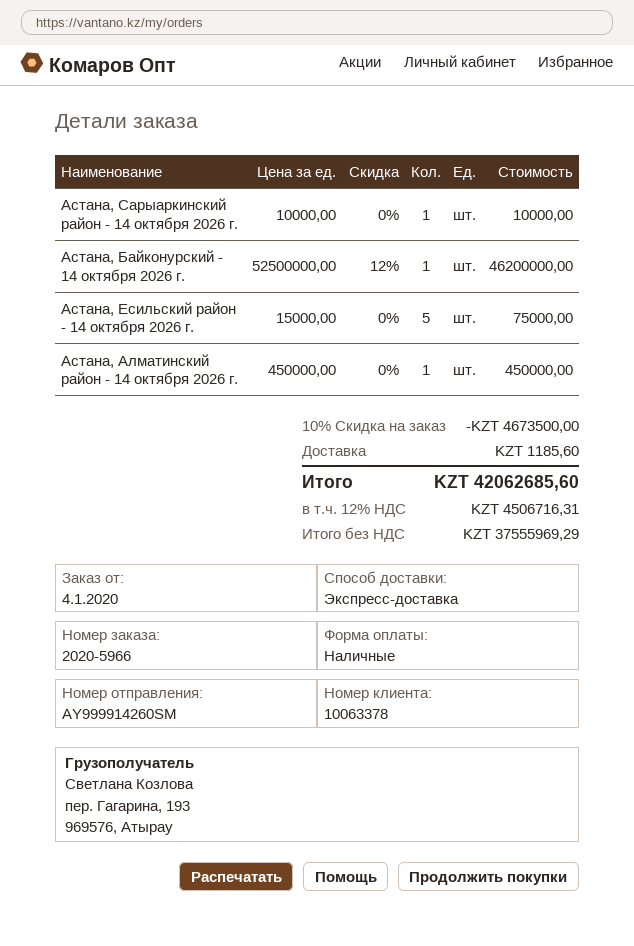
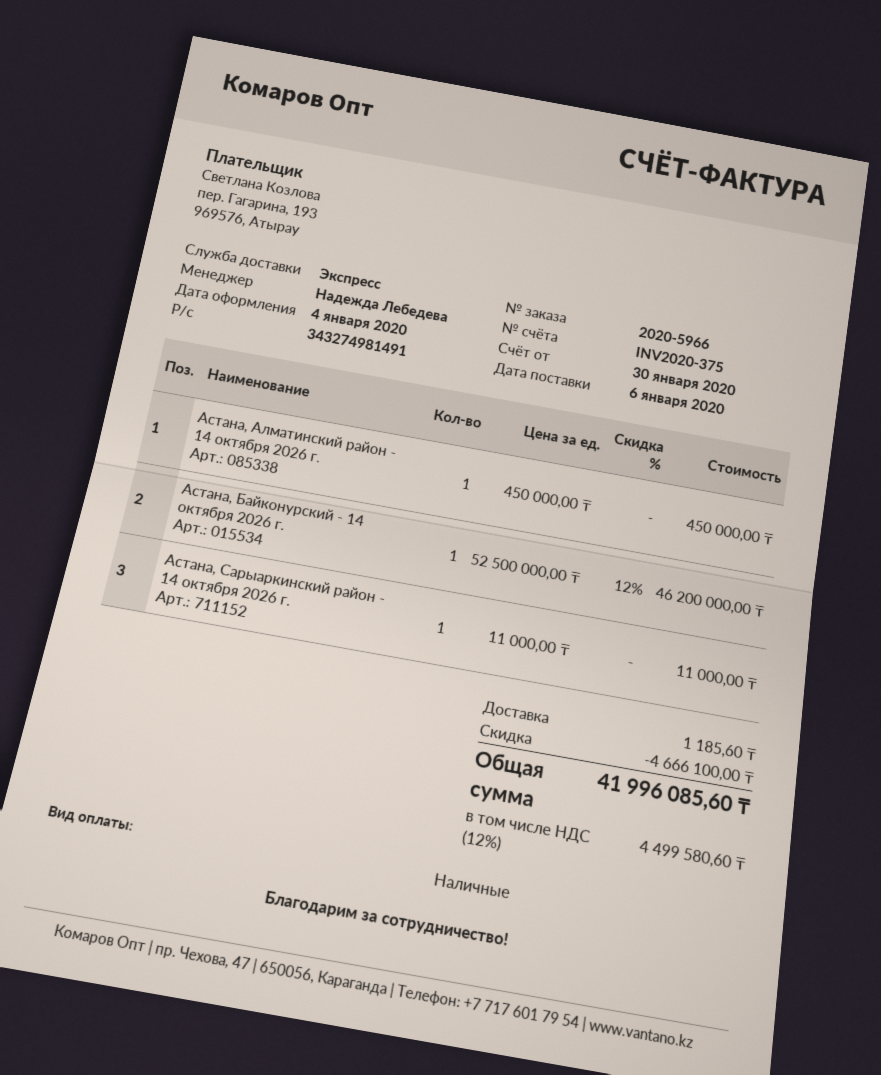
Астана, Сарыаркинский район - 14 октября 2026 г.: 1 x 10000.00 = 10000.00 -> 1 x 11000.00 = 11000.00
Астана, Есильский район - 14 октября 2026 г.: 5 x 15000.00 = 75000.00 -> none
discount: 4673500.00 -> 4666100.00
tax: 12% = 4506716.31 -> 12% = 4499580.60
total: 42062685.60 -> 41996085.60

